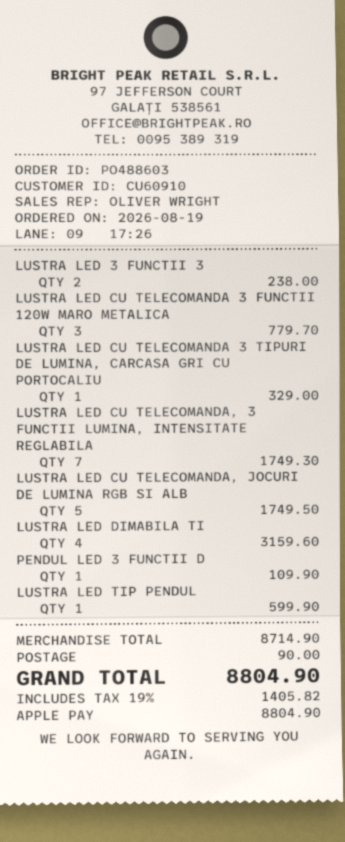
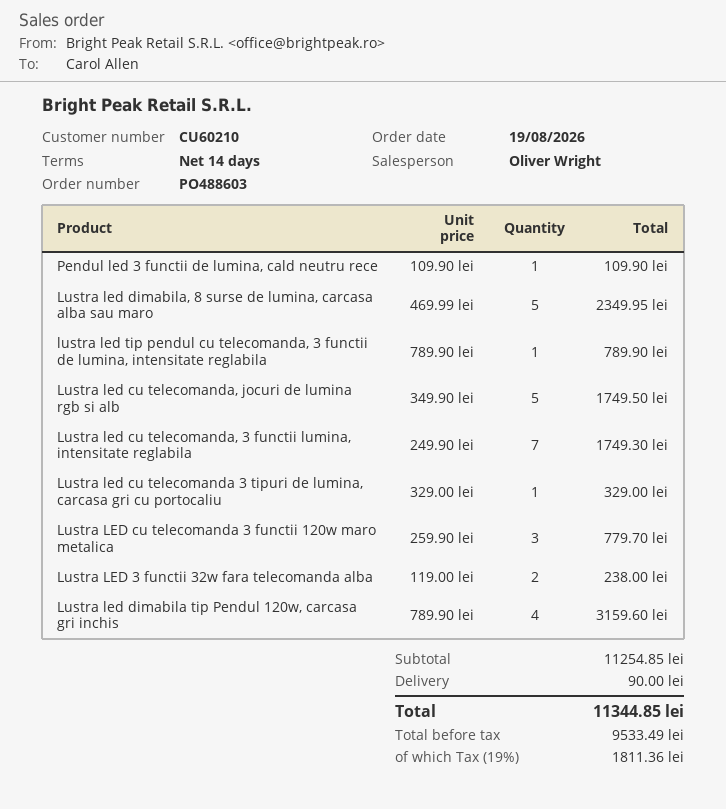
customer number: CU60910 -> CU60210
LUSTRA LED TIP PENDUL: 1 for 599.90 -> 1 for 789.90
Lustra led dimabila, 8 surse de lumina, carcasa alba sau maro: none -> 5 for 2349.95
subtotal: 8714.90 -> 11254.85
tax: 19% = 1405.82 -> 19% = 1811.36
total: 8804.90 -> 11344.85

